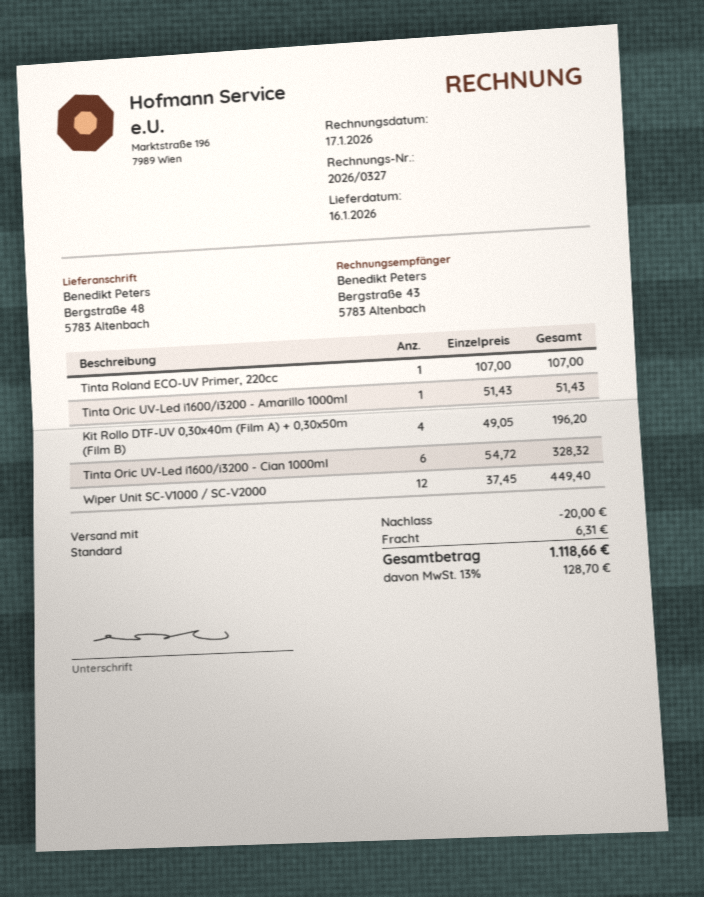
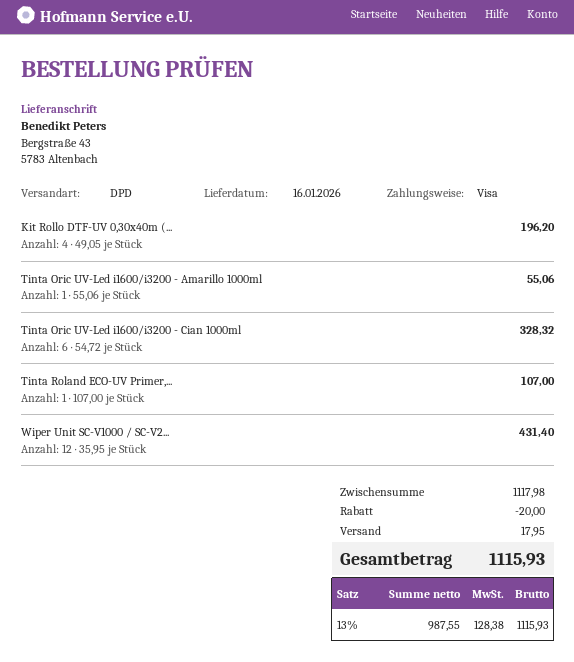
shipping method: standard -> DPD
ship to: Bergstraße 48, 5783 Altenbach -> Bergstraße 43, 5783 Altenbach
Tinta Oric UV-Led i1600/i3200 - Amarillo 1000ml: 1 x 51.43 = 51.43 -> 1 x 55.06 = 55.06
Wiper Unit SC-V1000 / SC-V2000: 12 x 37.45 = 449.40 -> 12 x 35.95 = 431.40
shipping: 6.31 -> 17.95
tax: 13% = 128.70 -> 13% = 128.38
total: 1118.66 -> 1115.93

